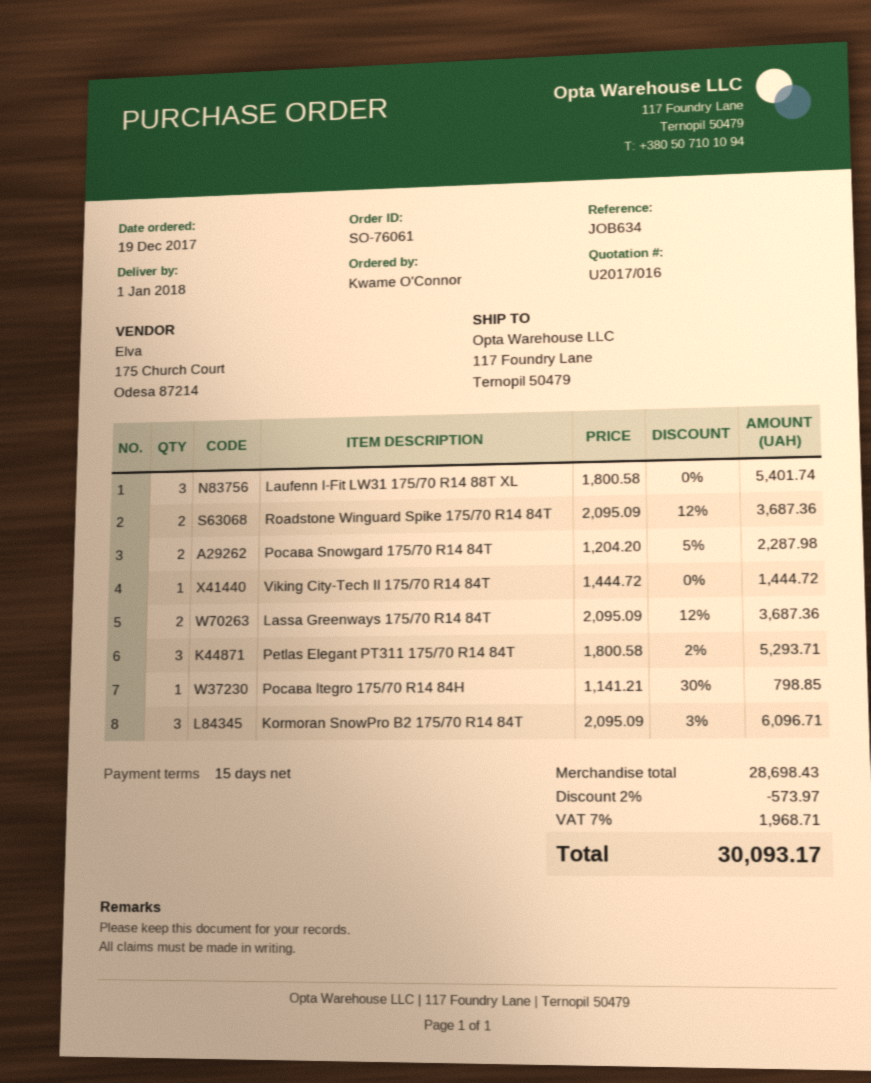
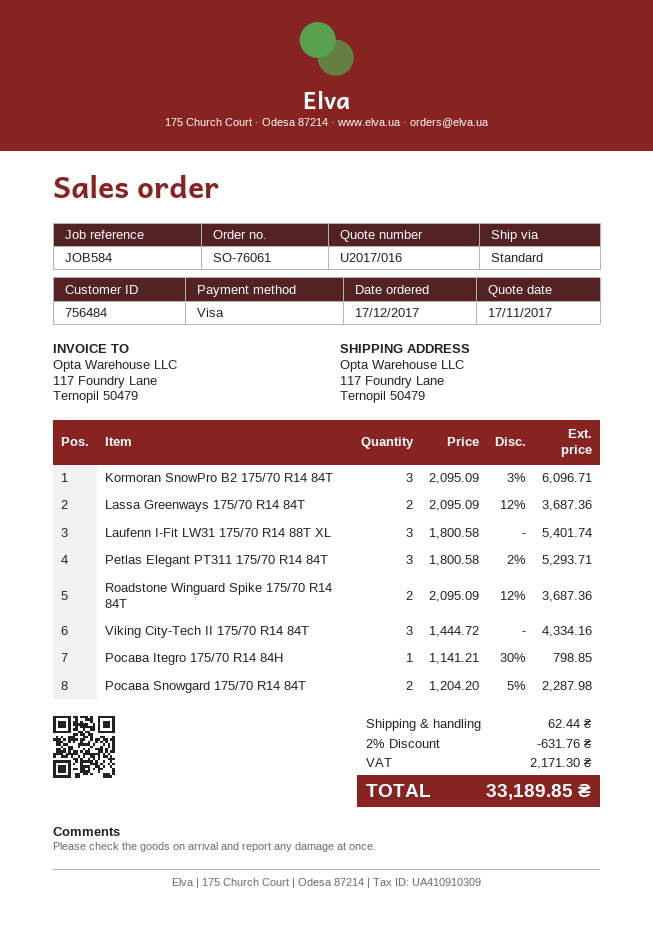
order date: 2017-12-19 -> 2017-12-17
reference: JOB634 -> JOB584
Viking City-Tech II 175/70 R14 84T: 1 x 1444.72 = 1444.72 -> 3 x 1444.72 = 4334.16
discount: 2% = 573.97 -> 2% = 631.76
shipping: none -> 62.44
tax: 1968.71 -> 2171.30
total: 30093.17 -> 33189.85

